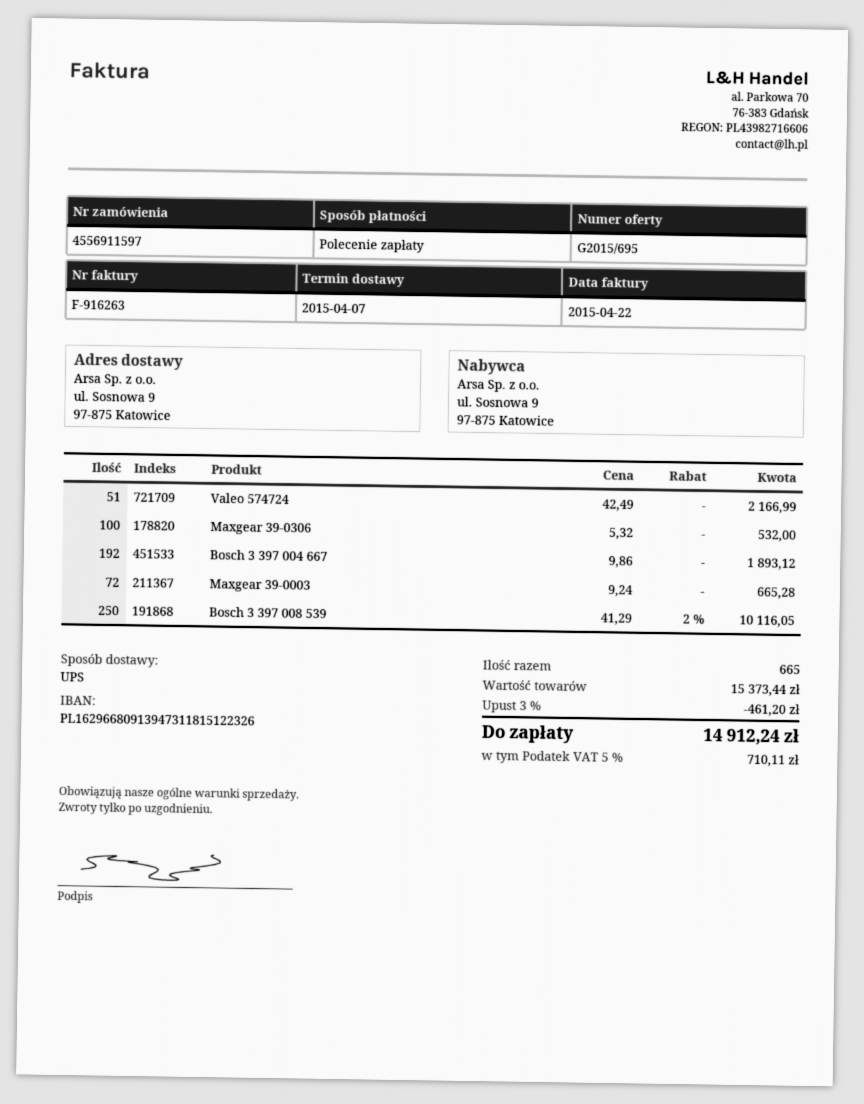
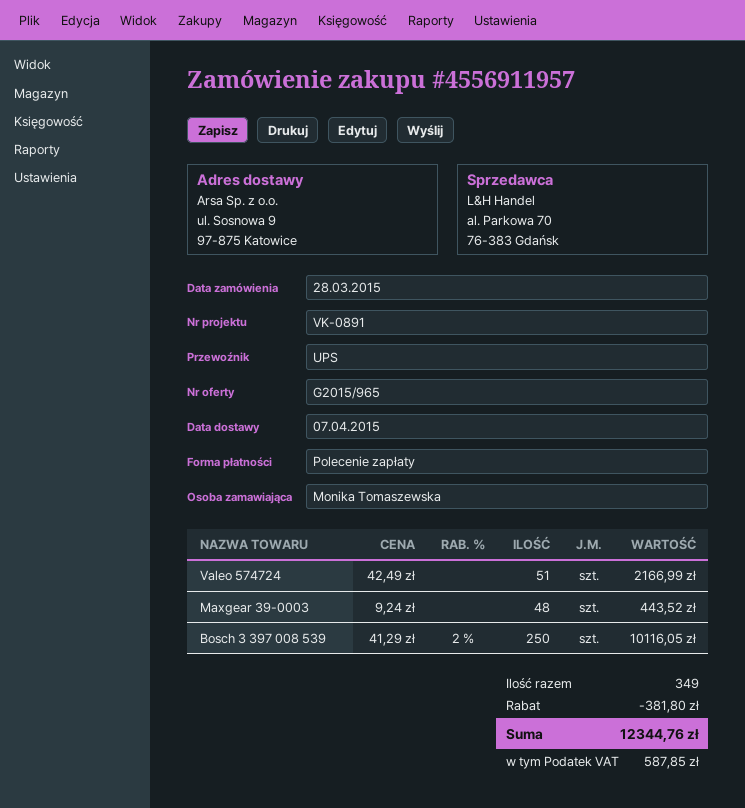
quote number: G2015/695 -> G2015/965
order number: 4556911597 -> 4556911957
Maxgear 39-0306: 100 x 5.32 = 532.00 -> none
Bosch 3 397 004 667: 192 x 9.86 = 1893.12 -> none
Maxgear 39-0003: 72 x 9.24 = 665.28 -> 48 x 9.24 = 443.52
total quantity: 665 -> 349
discount: 461.20 -> 381.80
tax: 710.11 -> 587.85
total: 14912.24 -> 12344.76

